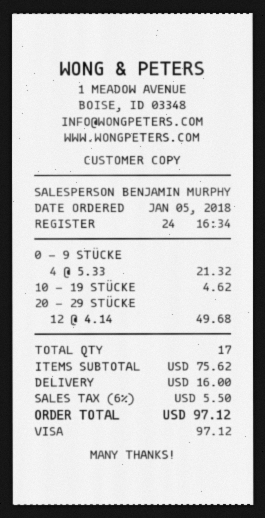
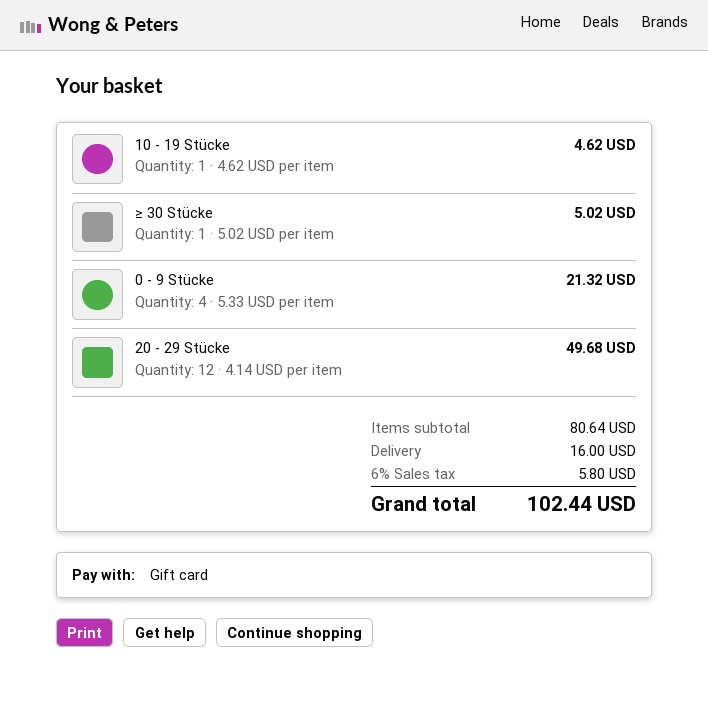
payment method: Visa -> gift card
≥ 30 Stücke: none -> 1 x 5.02 = 5.02
subtotal: 75.62 -> 80.64
tax: 6% = 5.50 -> 6% = 5.80
total: 97.12 -> 102.44

